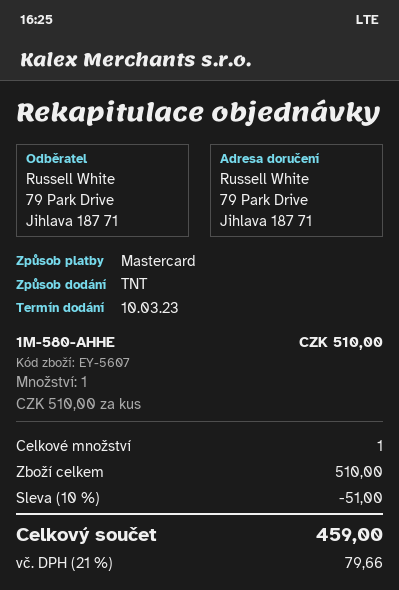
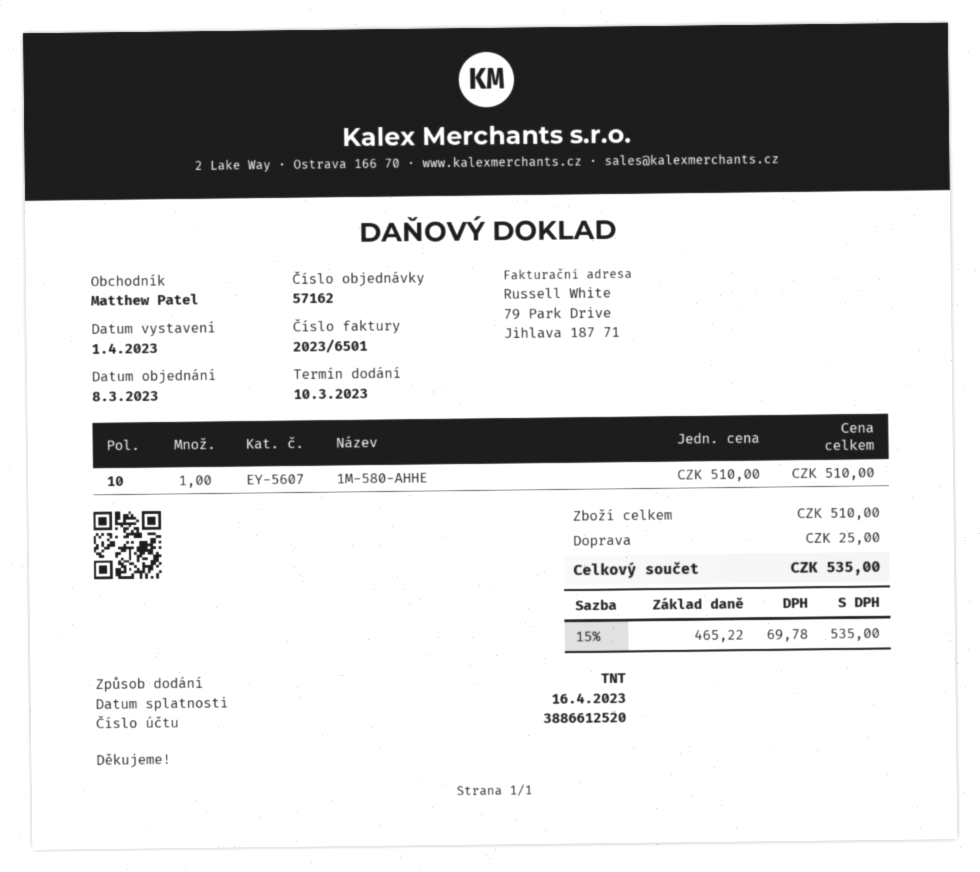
discount: 10% = 51.00 -> none
shipping: none -> 25.00
tax: 21% = 79.66 -> 15% = 69.78
total: 459.00 -> 535.00

